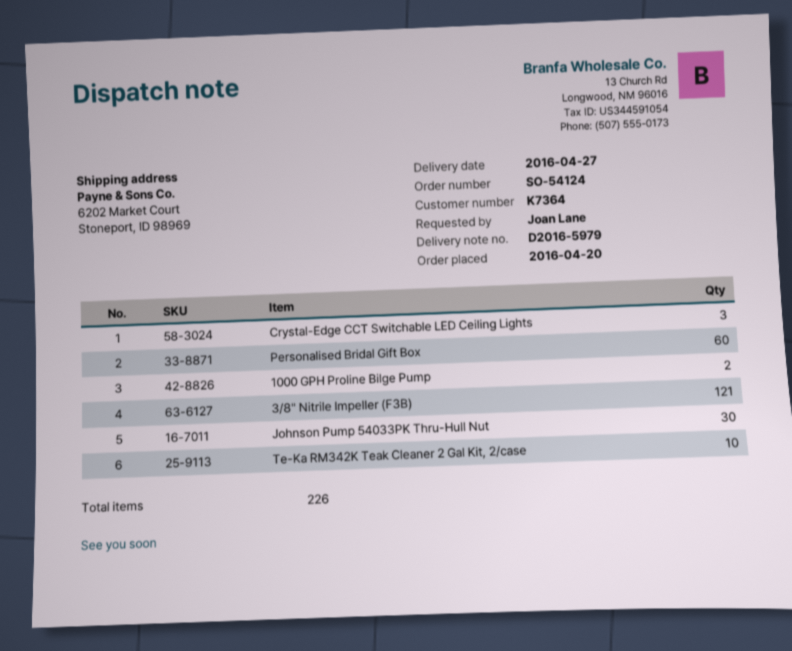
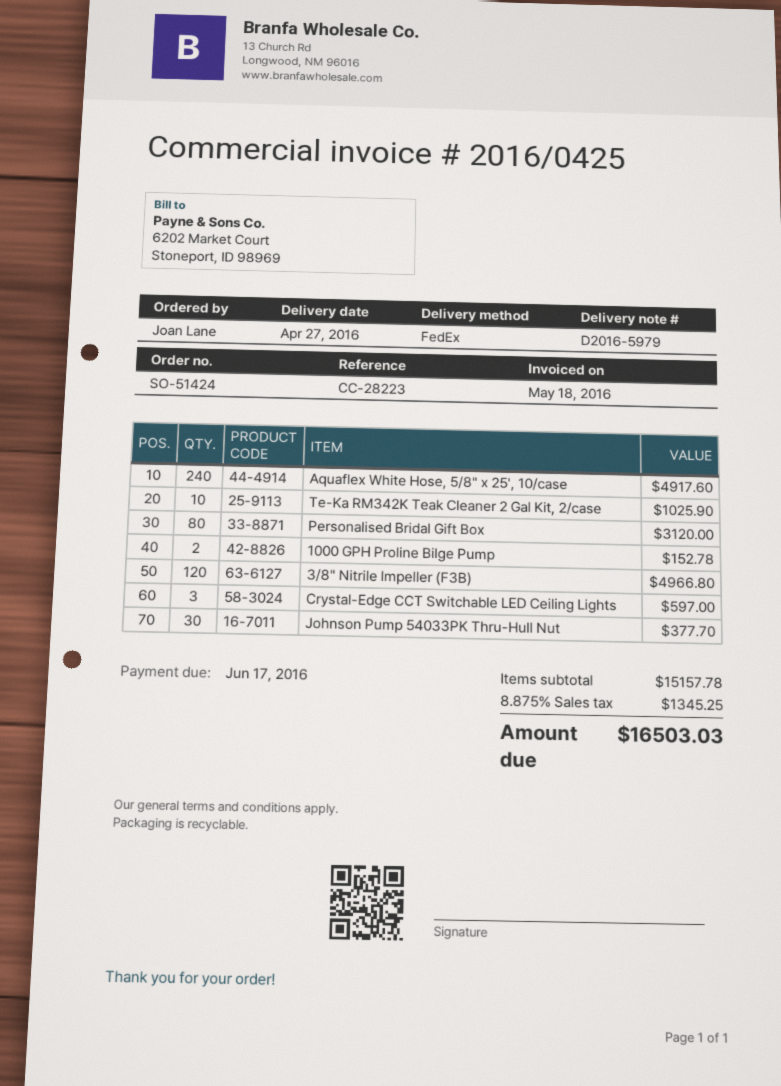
order number: SO-54124 -> SO-51424
Personalised Bridal Gift Box: 60 -> 80
3/8" Nitrile Impeller (F3B): 121 -> 120
Aquaflex White Hose, 5/8" x 25', 10/case: none -> 240

